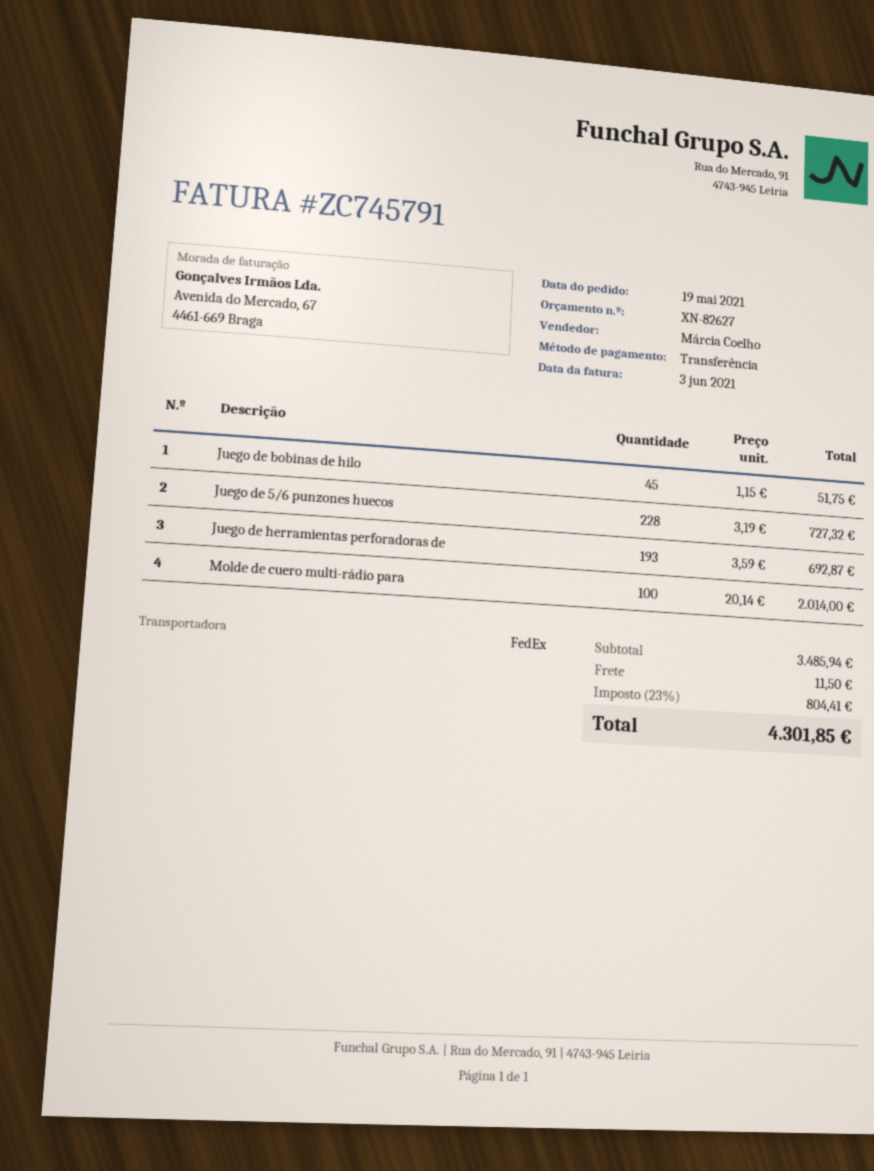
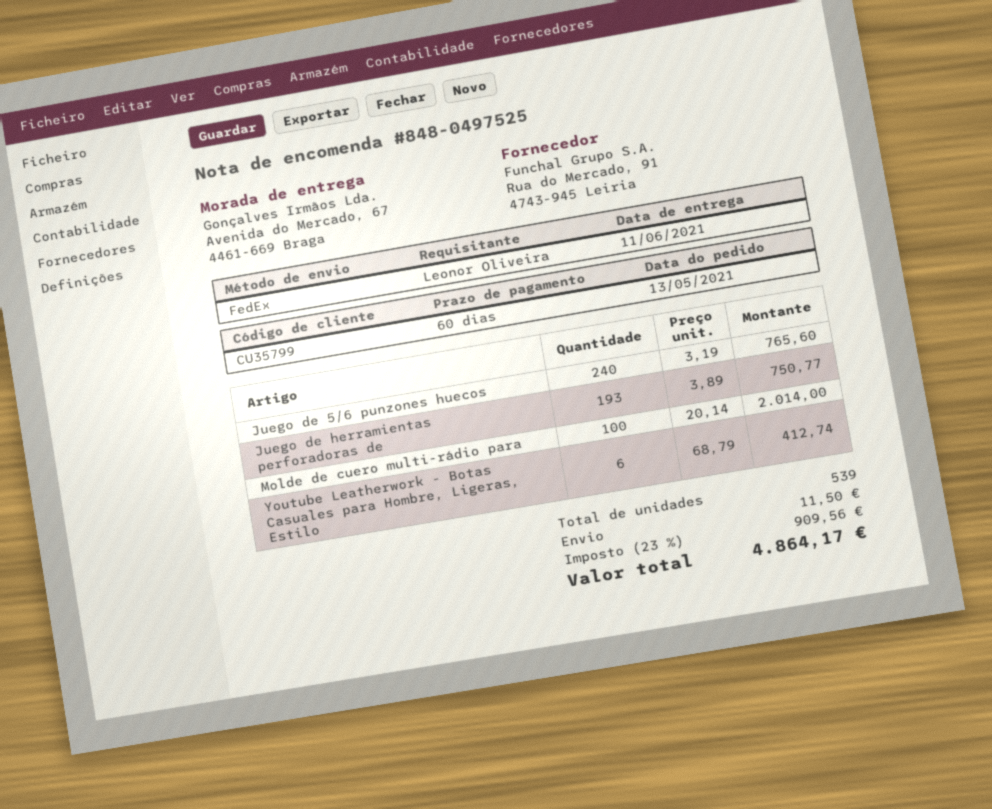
order date: 2021-05-19 -> 2021-05-13
Juego de bobinas de hilo: 45 x 1.15 = 51.75 -> none
Juego de 5/6 punzones huecos: 228 x 3.19 = 727.32 -> 240 x 3.19 = 765.60
Juego de herramientas perforadoras de: 193 x 3.59 = 692.87 -> 193 x 3.89 = 750.77
Youtube Leatherwork - Botas Casuales para Hombre, Ligeras, Estilo: none -> 6 x 68.79 = 412.74
tax: 23% = 804.41 -> 23% = 909.56
total: 4301.85 -> 4864.17

